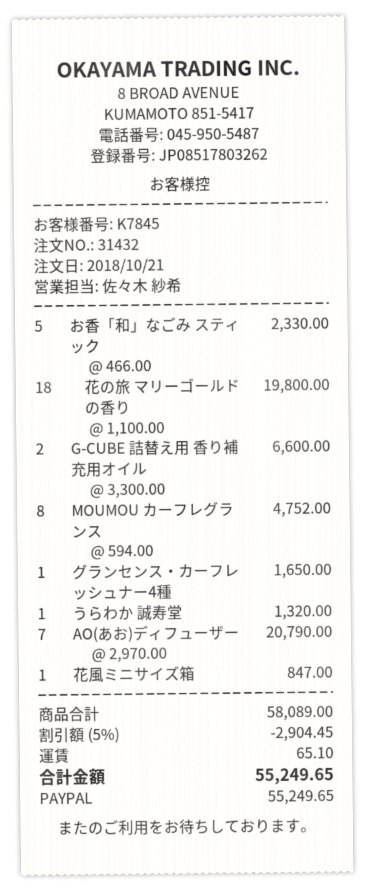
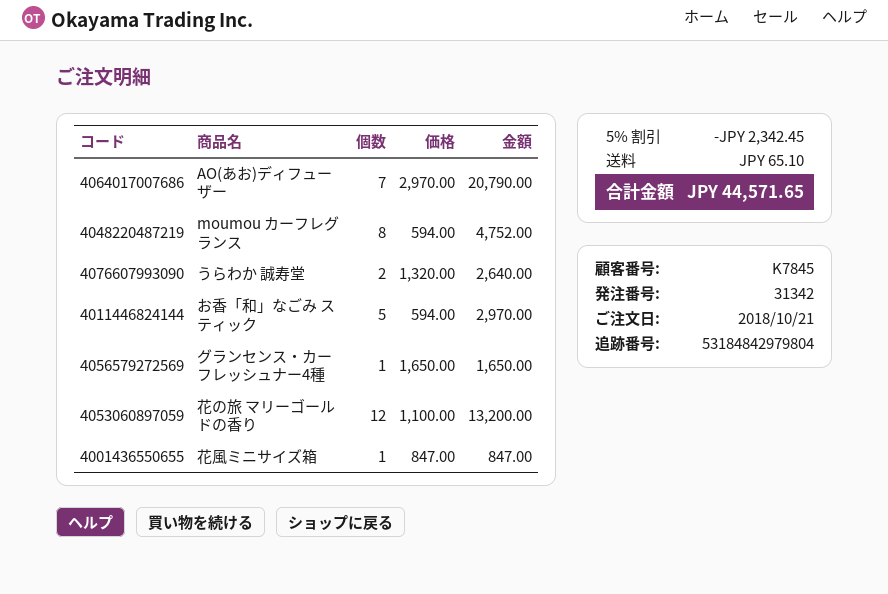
order number: 31432 -> 31342
お香「和」なごみ スティック: 5 x 466.00 = 2330.00 -> 5 x 594.00 = 2970.00
花の旅 マリーゴールドの香り: 18 x 1100.00 = 19800.00 -> 12 x 1100.00 = 13200.00
G-CUBE 詰替え用 香り補充用オイル: 2 x 3300.00 = 6600.00 -> none
うらわか 誠寿堂: 1 x 1320.00 = 1320.00 -> 2 x 1320.00 = 2640.00
discount: 5% = 2904.45 -> 5% = 2342.45
total: 55249.65 -> 44571.65

